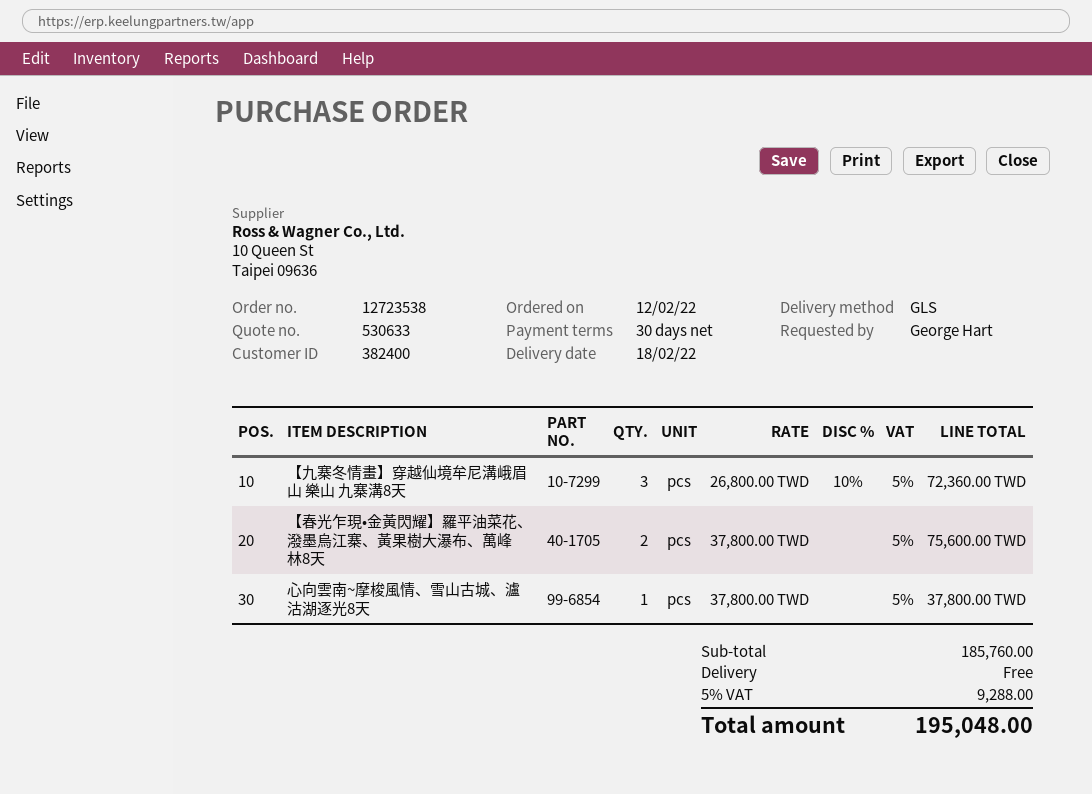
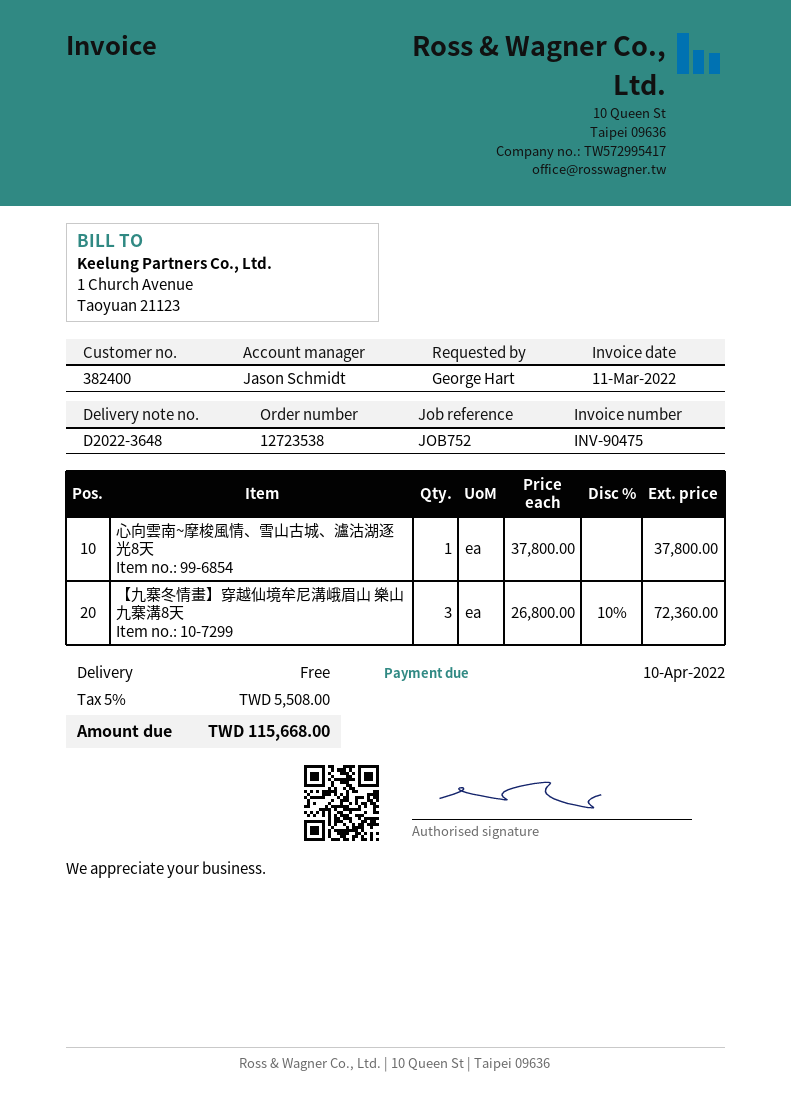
【春光乍現•金黃閃耀】羅平油菜花、潑墨烏江寨、黃果樹大瀑布、萬峰林8天: 2 x 37800.00 = 75600.00 -> none
tax: 5% = 9288.00 -> 5% = 5508.00
total: 195048.00 -> 115668.00

